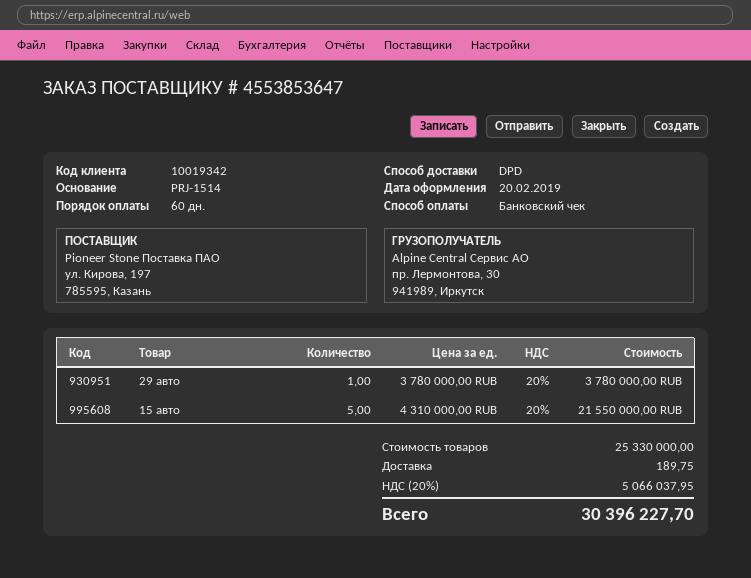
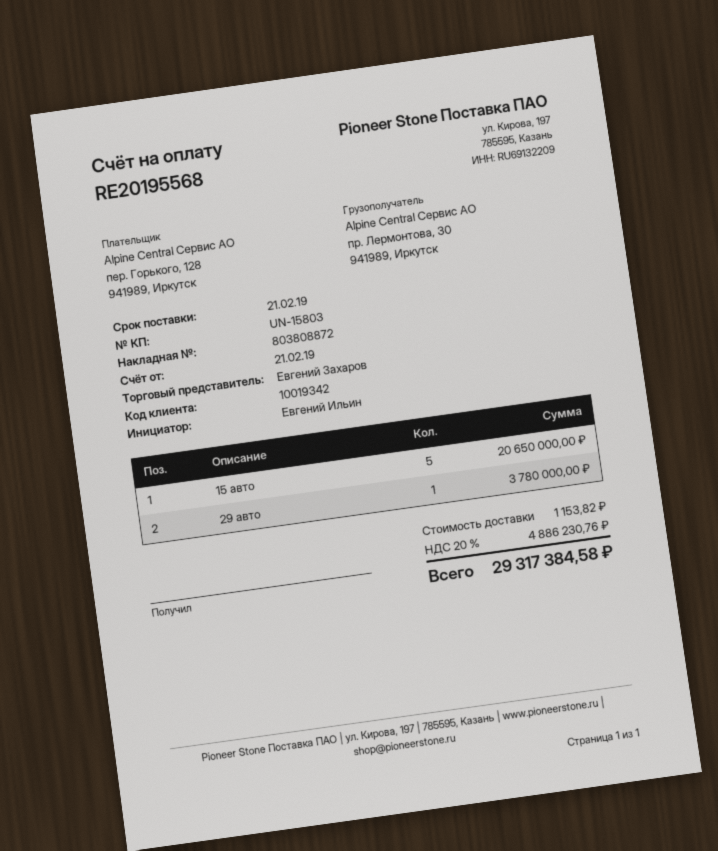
15 авто: 5 for 21550000.00 -> 5 for 20650000.00
shipping: 189.75 -> 1153.82
tax: 20% = 5066037.95 -> 20% = 4886230.76
total: 30396227.70 -> 29317384.58

